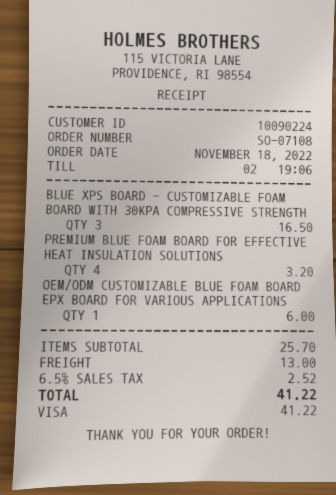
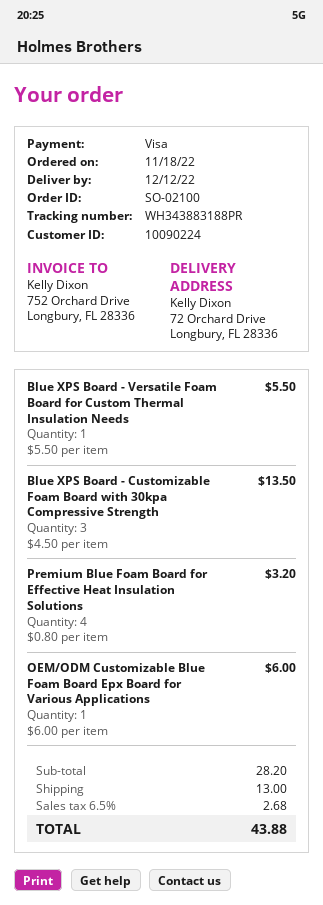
order number: SO-07108 -> SO-02100
BLUE XPS BOARD - CUSTOMIZABLE FOAM BOARD WITH 30KPA COMPRESSIVE STRENGTH: 3 for 16.50 -> 3 for 13.50
Blue XPS Board - Versatile Foam Board for Custom Thermal Insulation Needs: none -> 1 for 5.50
subtotal: 25.70 -> 28.20
tax: 6.5% = 2.52 -> 6.5% = 2.68
total: 41.22 -> 43.88

